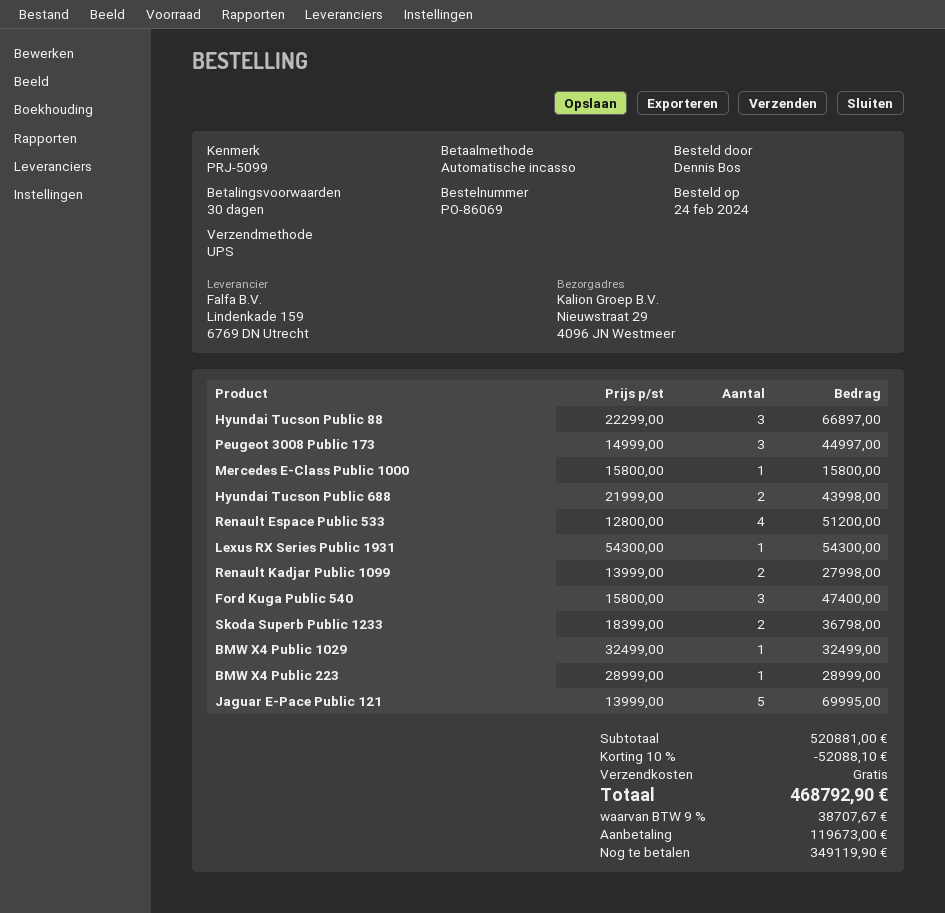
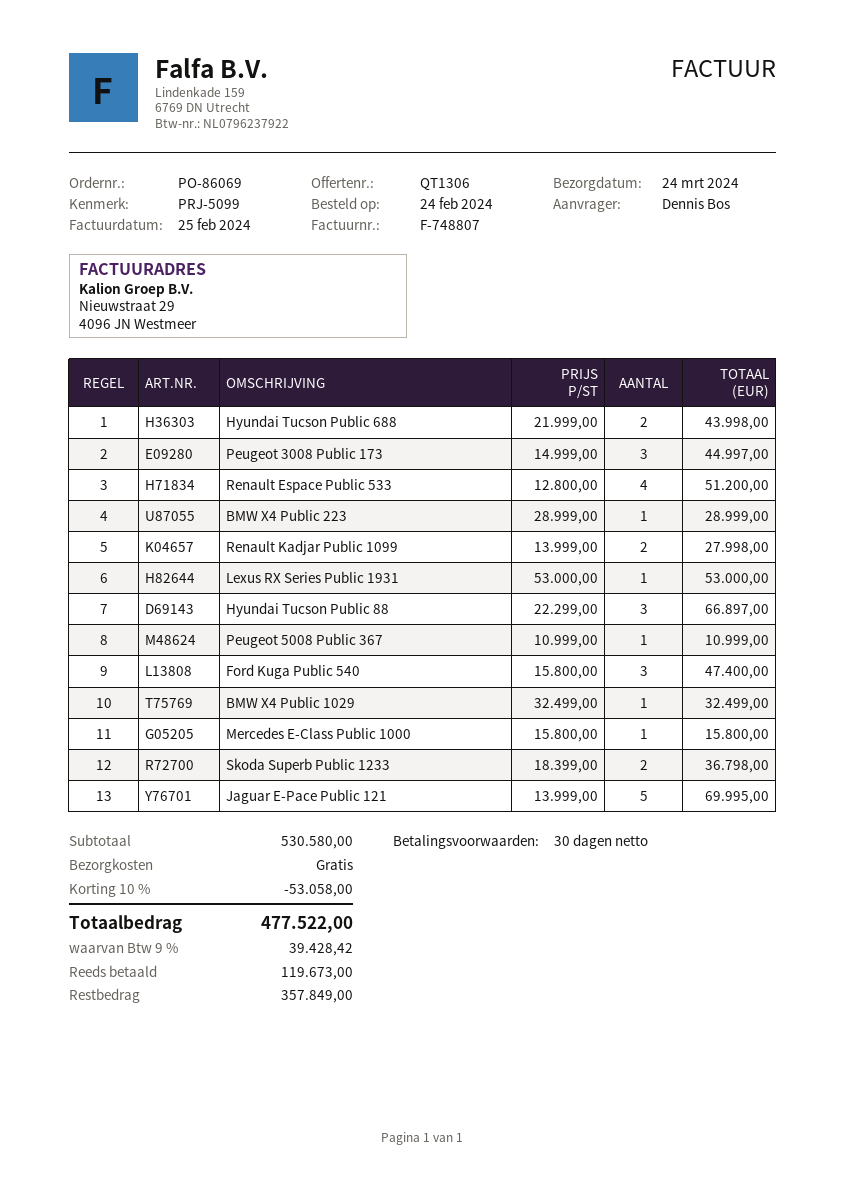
Lexus RX Series Public 1931: 1 x 54300.00 = 54300.00 -> 1 x 53000.00 = 53000.00
Peugeot 5008 Public 367: none -> 1 x 10999.00 = 10999.00
subtotal: 520881.00 -> 530580.00
discount: 10% = 52088.10 -> 10% = 53058.00
tax: 9% = 38707.67 -> 9% = 39428.42
total: 468792.90 -> 477522.00
balance: 349119.90 -> 357849.00

